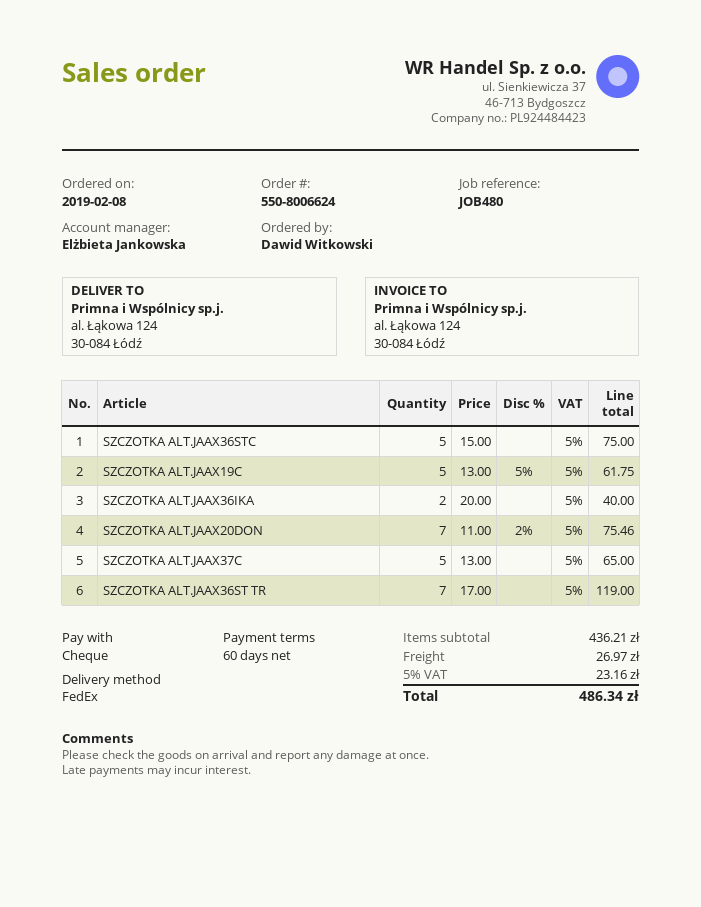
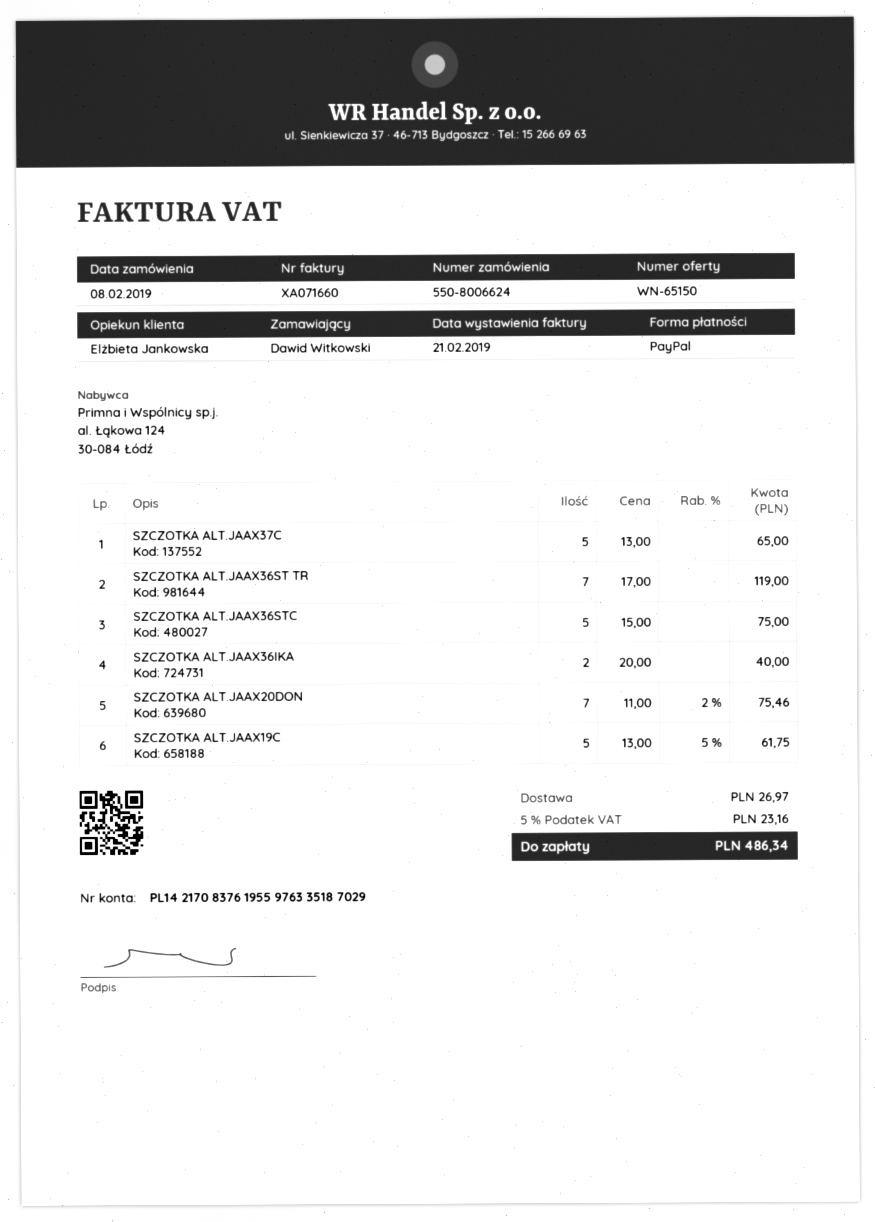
payment method: cheque -> PayPal

